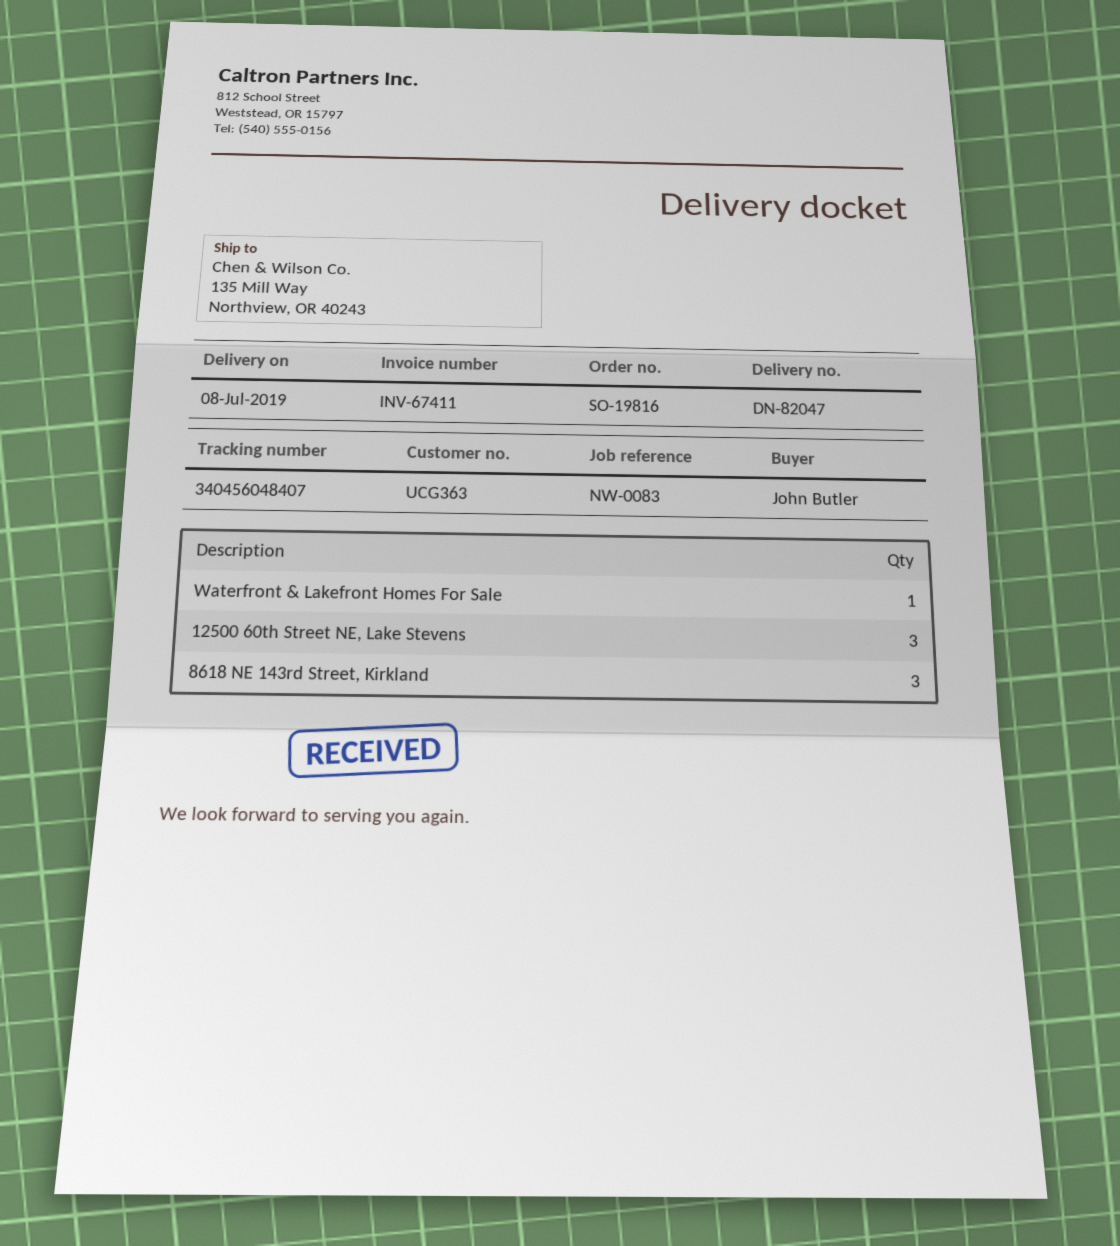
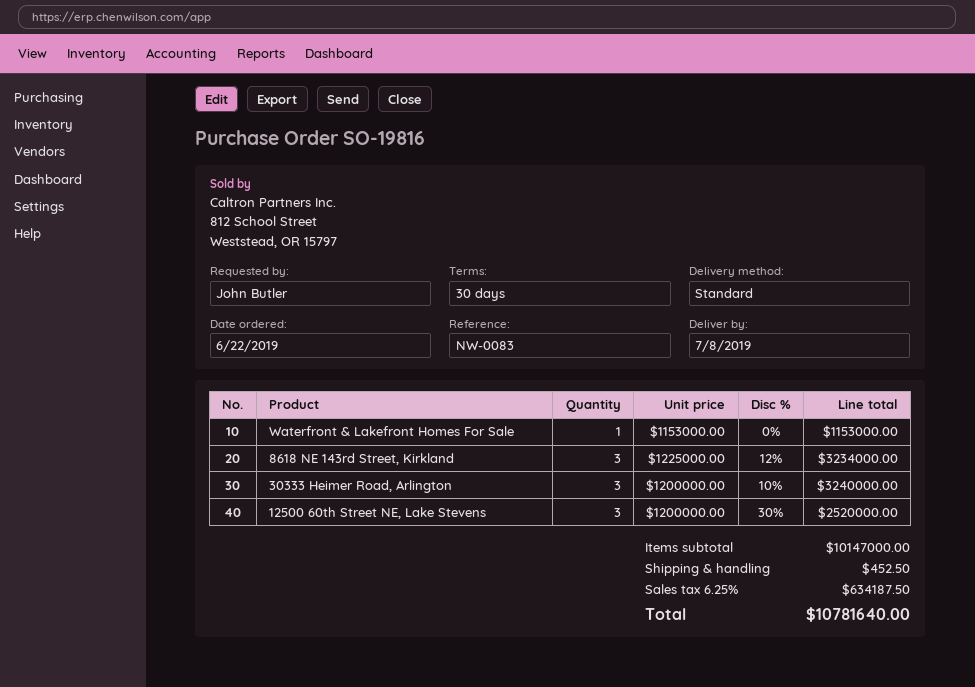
30333 Heimer Road, Arlington: none -> 3

